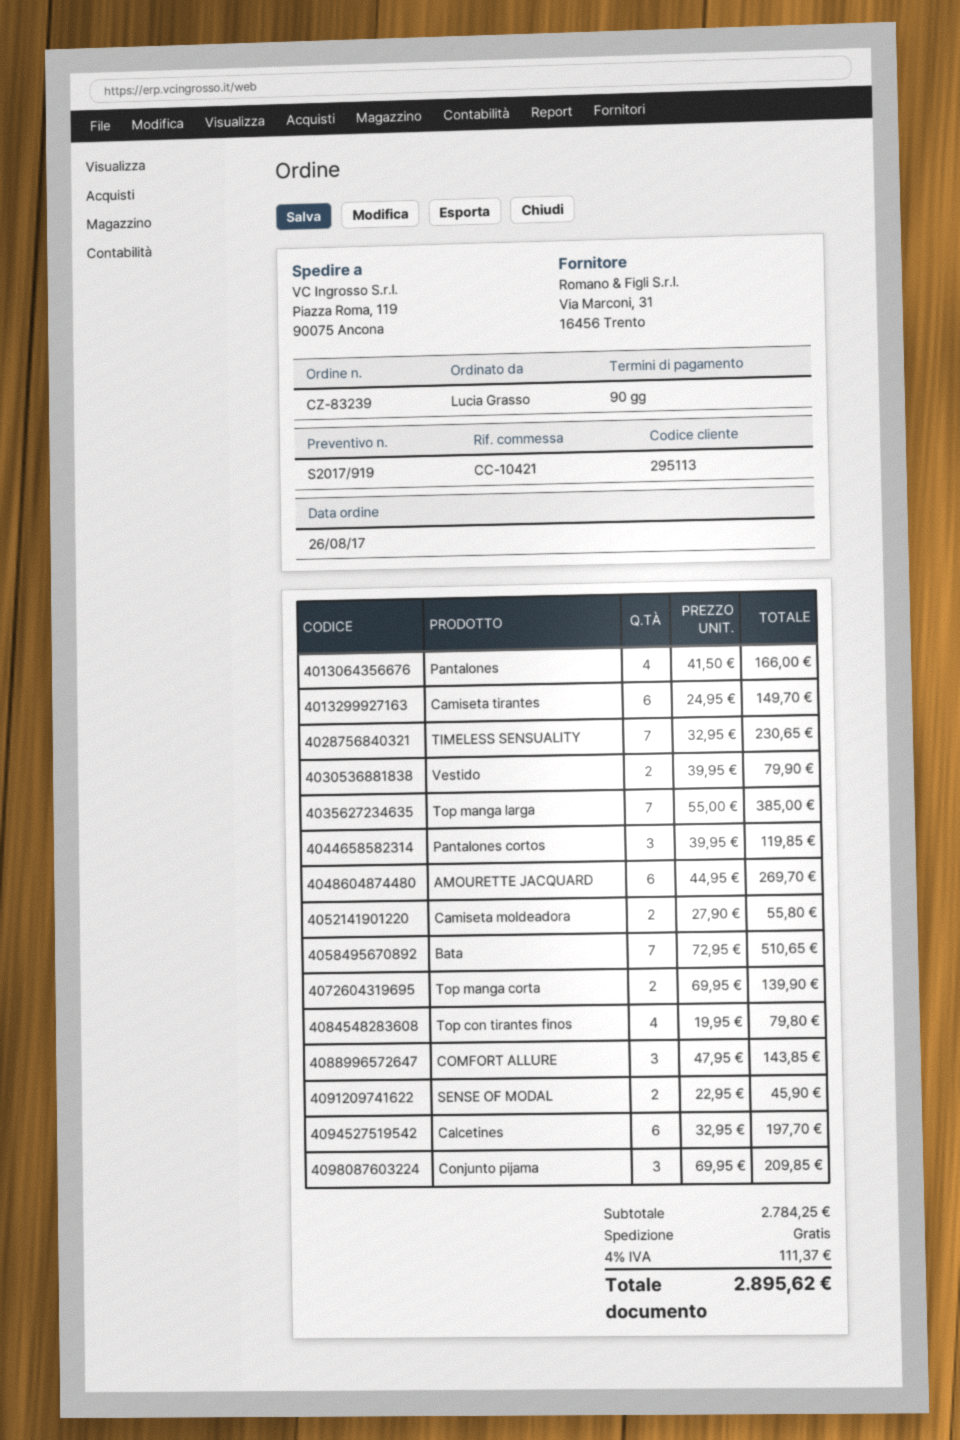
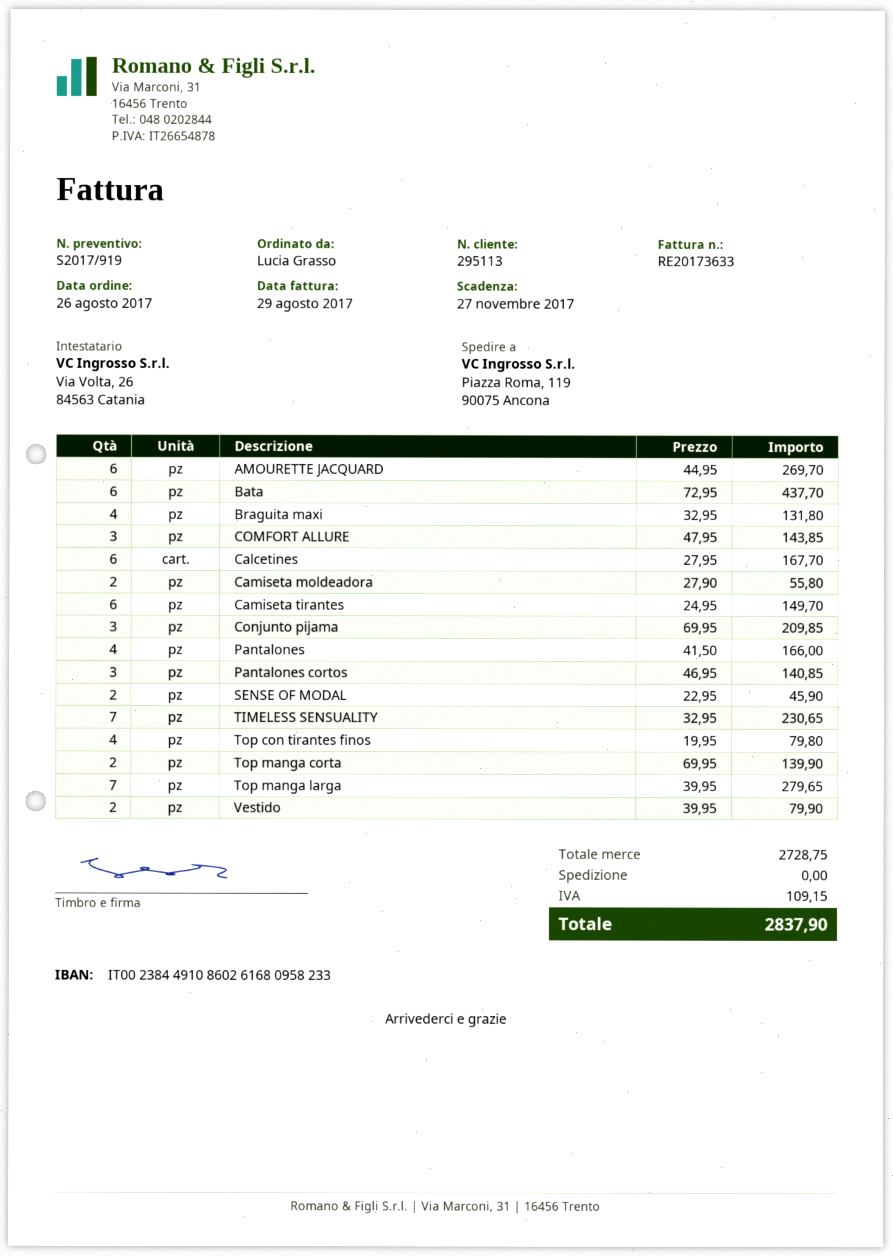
Top manga larga: 7 x 55.00 = 385.00 -> 7 x 39.95 = 279.65
Pantalones cortos: 3 x 39.95 = 119.85 -> 3 x 46.95 = 140.85
Bata: 7 x 72.95 = 510.65 -> 6 x 72.95 = 437.70
Calcetines: 6 x 32.95 = 197.70 -> 6 x 27.95 = 167.70
Braguita maxi: none -> 4 x 32.95 = 131.80
subtotal: 2784.25 -> 2728.75
tax: 111.37 -> 109.15
total: 2895.62 -> 2837.90

